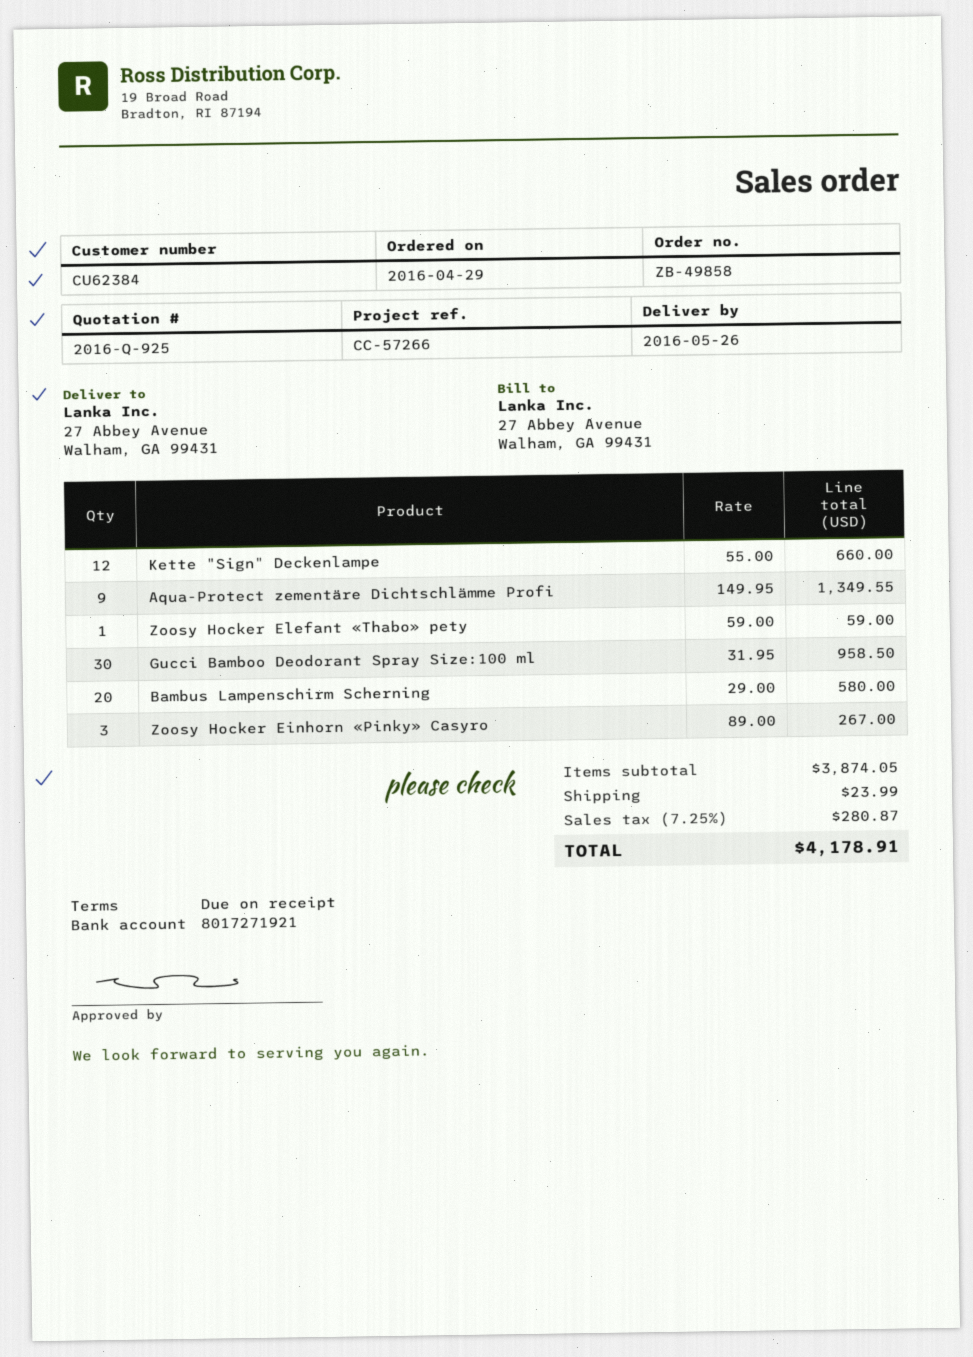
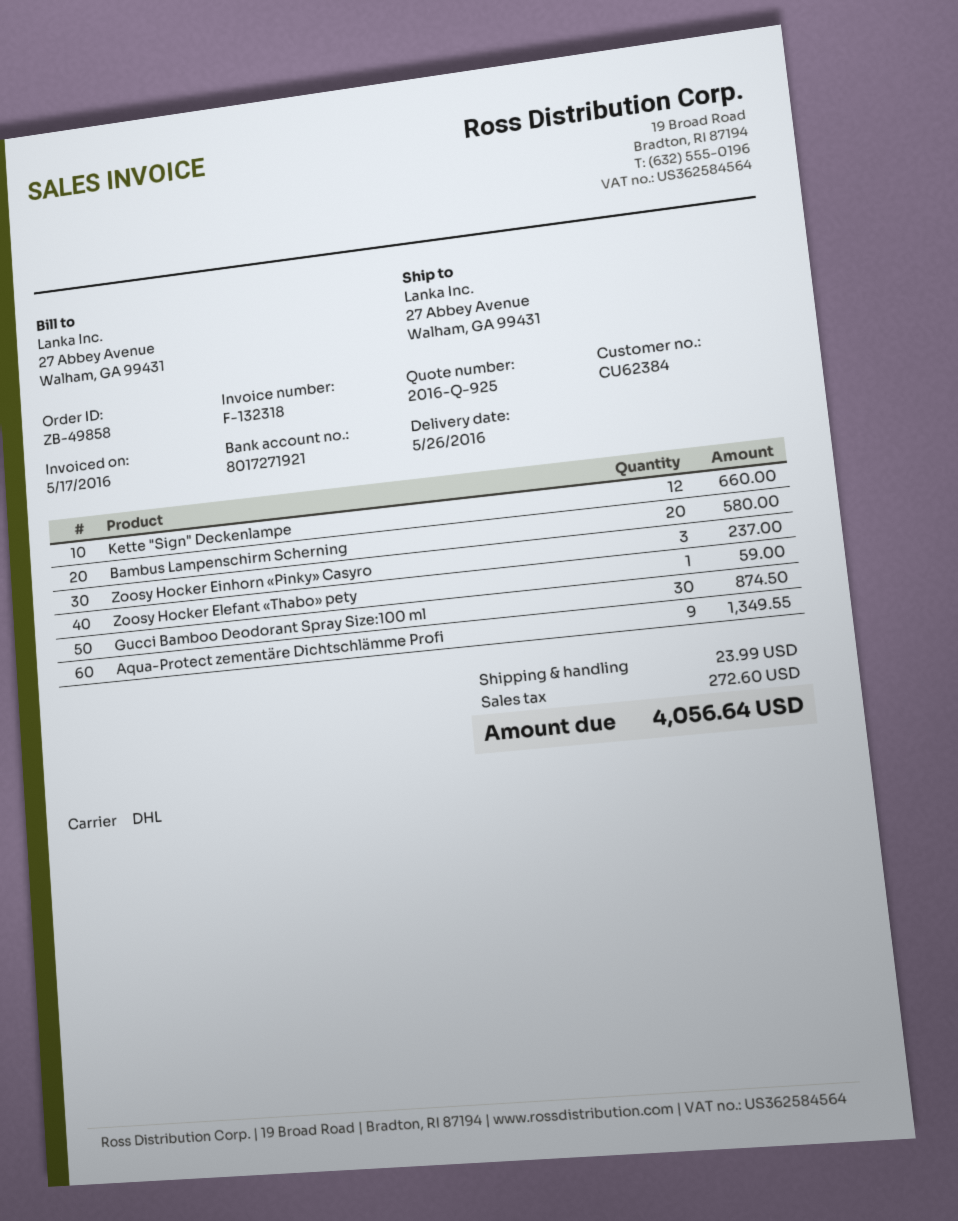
Gucci Bamboo Deodorant Spray Size:100 ml: 30 for 958.50 -> 30 for 874.50
Zoosy Hocker Einhorn «Pinky» Casyro: 3 for 267.00 -> 3 for 237.00
tax: 280.87 -> 272.60
total: 4178.91 -> 4056.64

